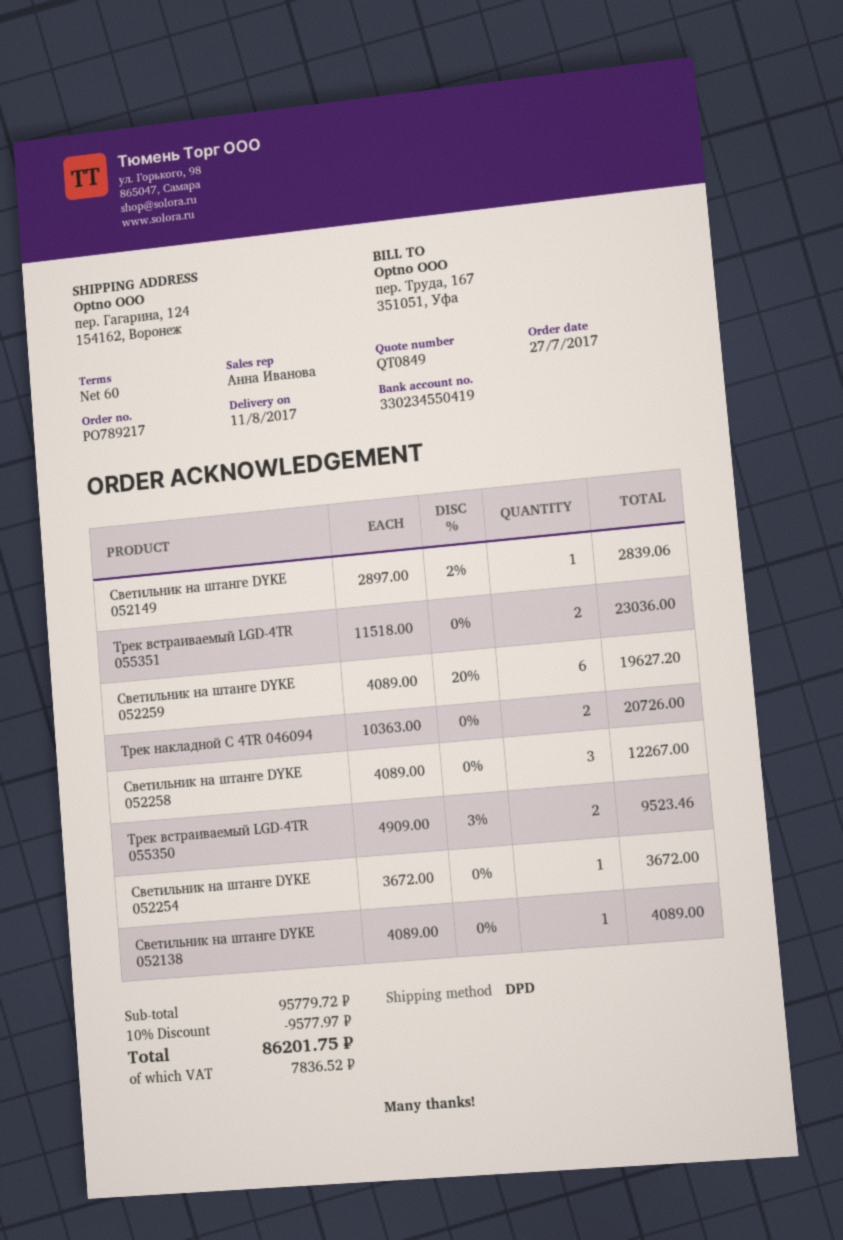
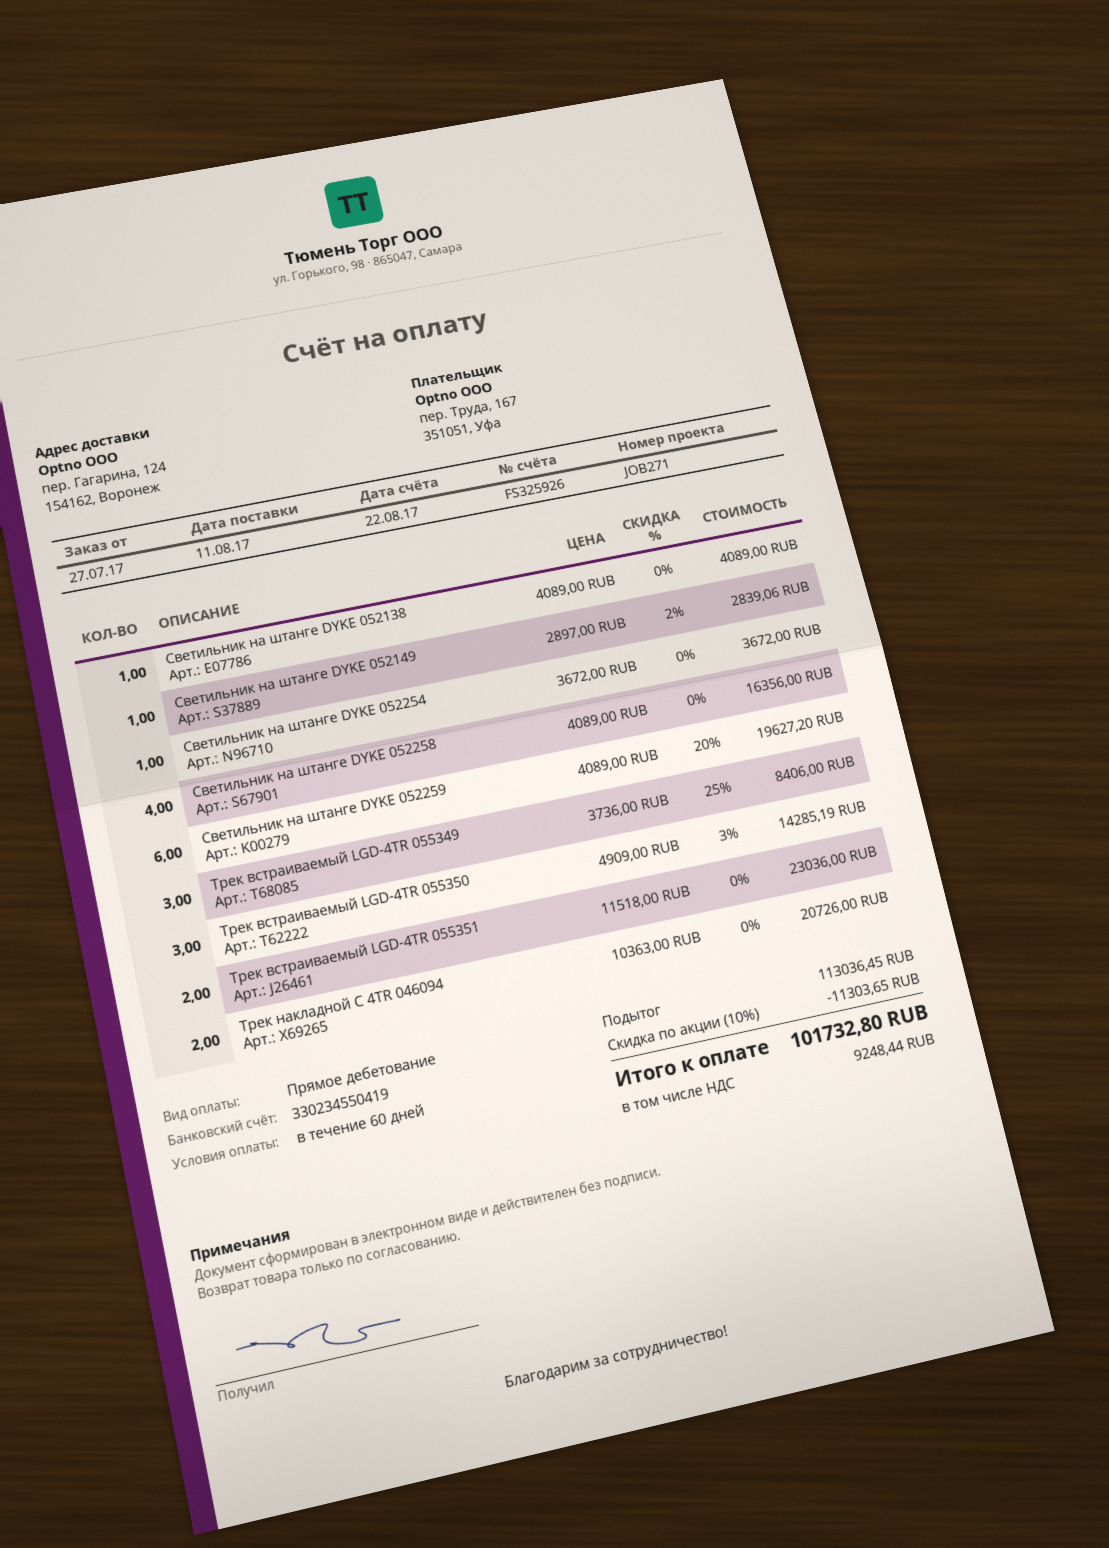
Светильник на штанге DYKE 052258: 3 x 4089.00 = 12267.00 -> 4 x 4089.00 = 16356.00
Трек встраиваемый LGD-4TR 055350: 2 x 4909.00 - 3% = 9523.46 -> 3 x 4909.00 - 3% = 14285.19
Трек встраиваемый LGD-4TR 055349: none -> 3 x 3736.00 - 25% = 8406.00
subtotal: 95779.72 -> 113036.45
discount: 10% = 9577.97 -> 10% = 11303.65
tax: 7836.52 -> 9248.44
total: 86201.75 -> 101732.80

